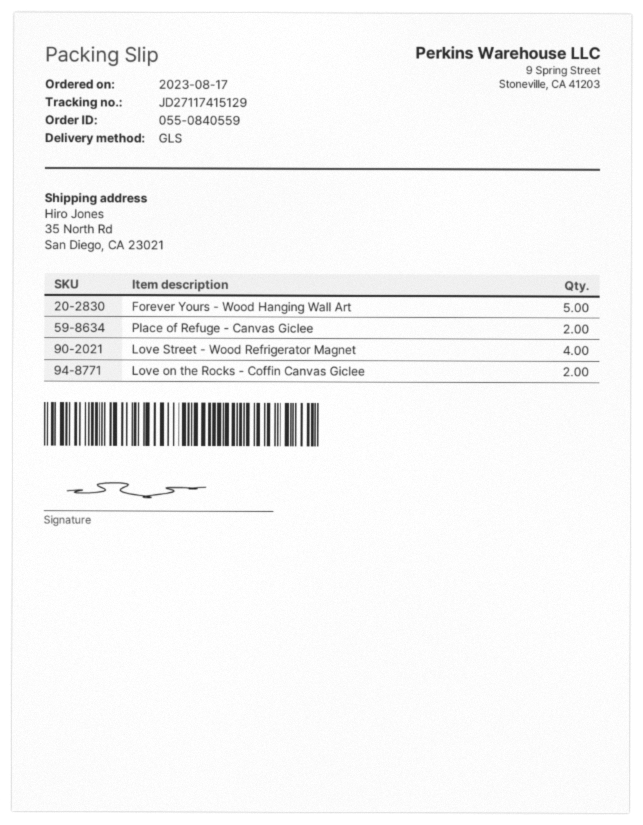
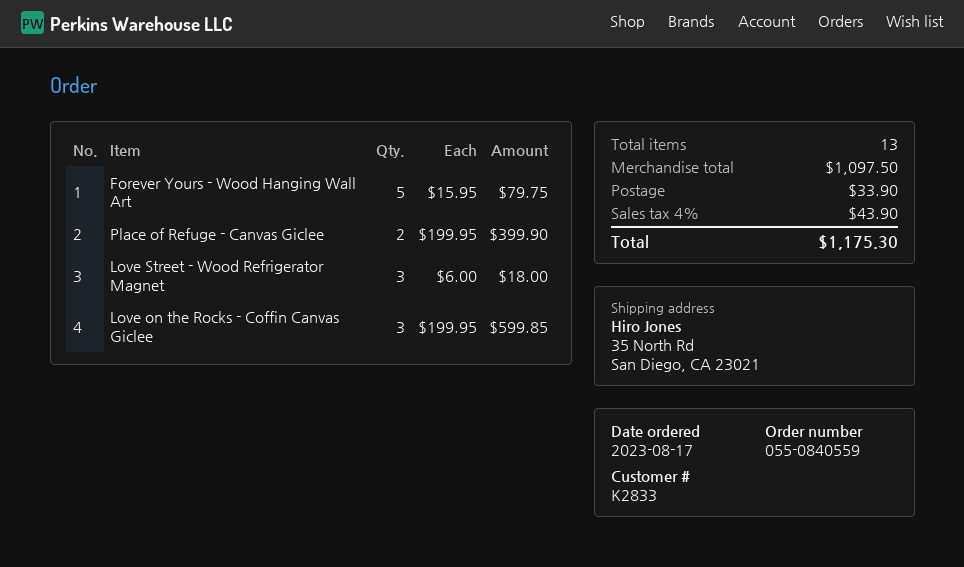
Love Street - Wood Refrigerator Magnet: 4 -> 3
Love on the Rocks - Coffin Canvas Giclee: 2 -> 3

